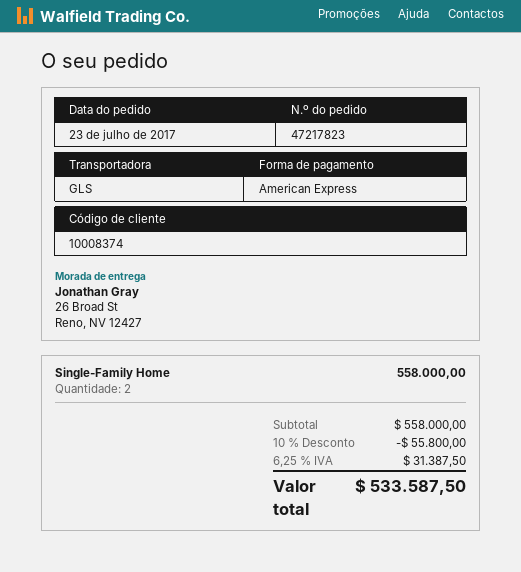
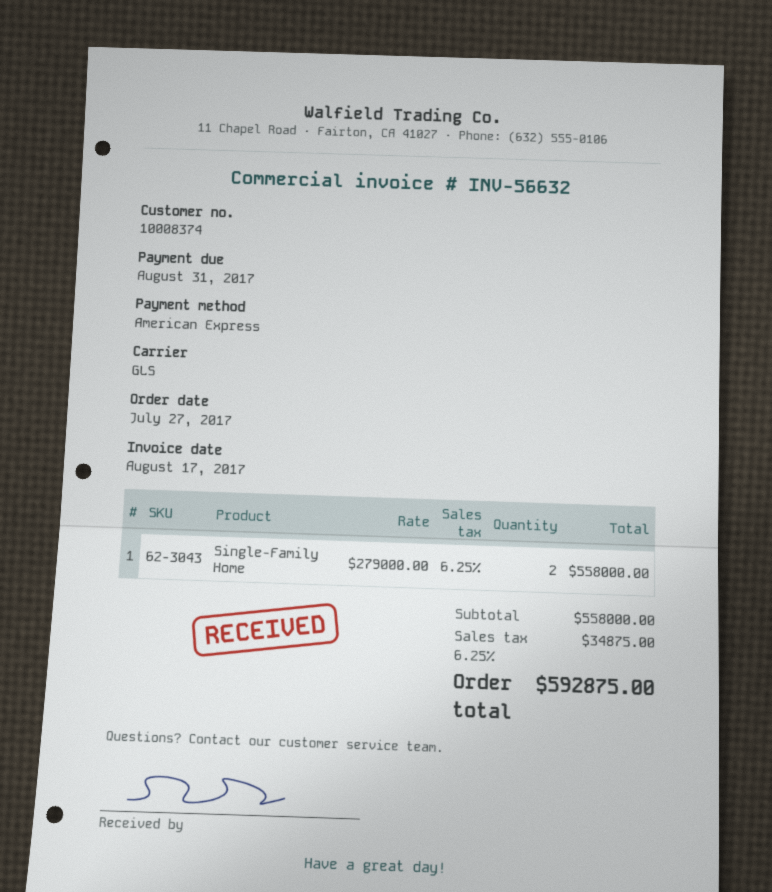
order date: 2017-07-23 -> 2017-07-27
discount: 10% = 55800.00 -> none
tax: 6.25% = 31387.50 -> 6.25% = 34875.00
total: 533587.50 -> 592875.00

